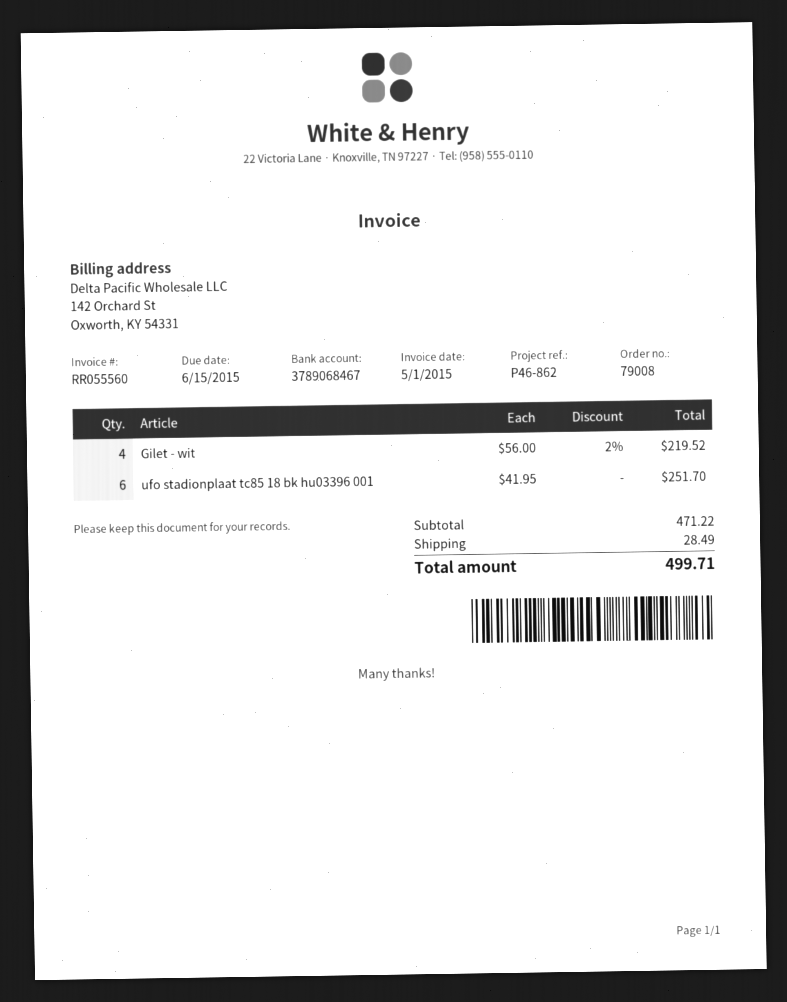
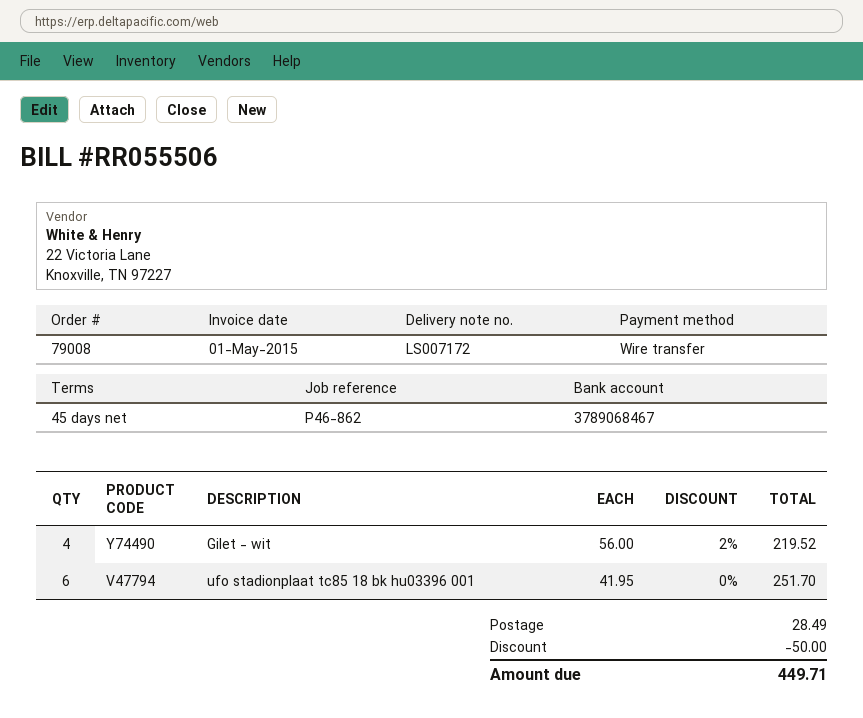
invoice number: RR055560 -> RR055506
discount: none -> 50.00
total: 499.71 -> 449.71

